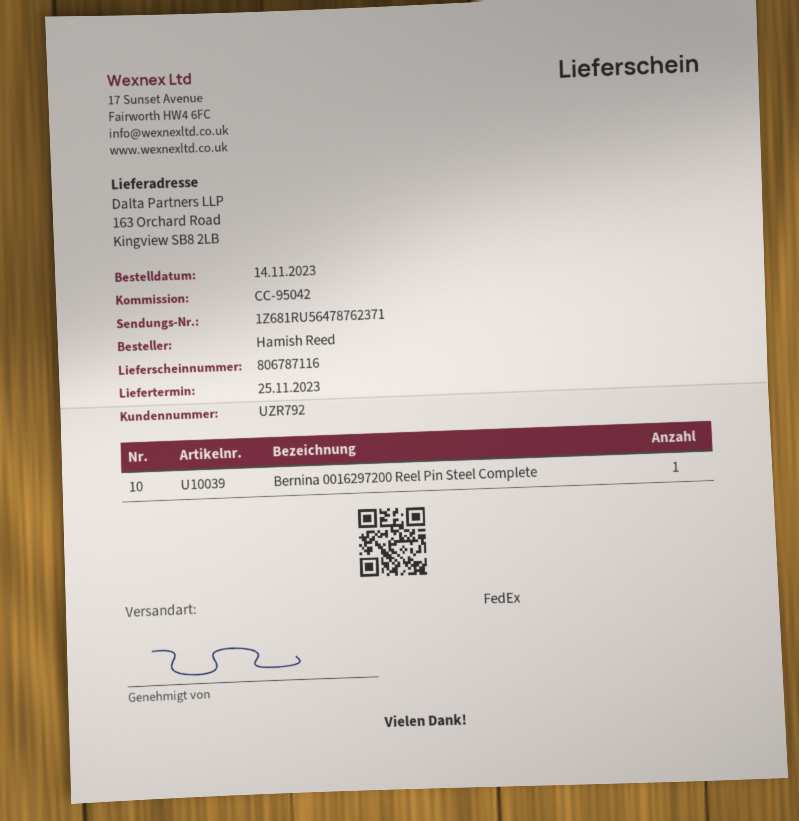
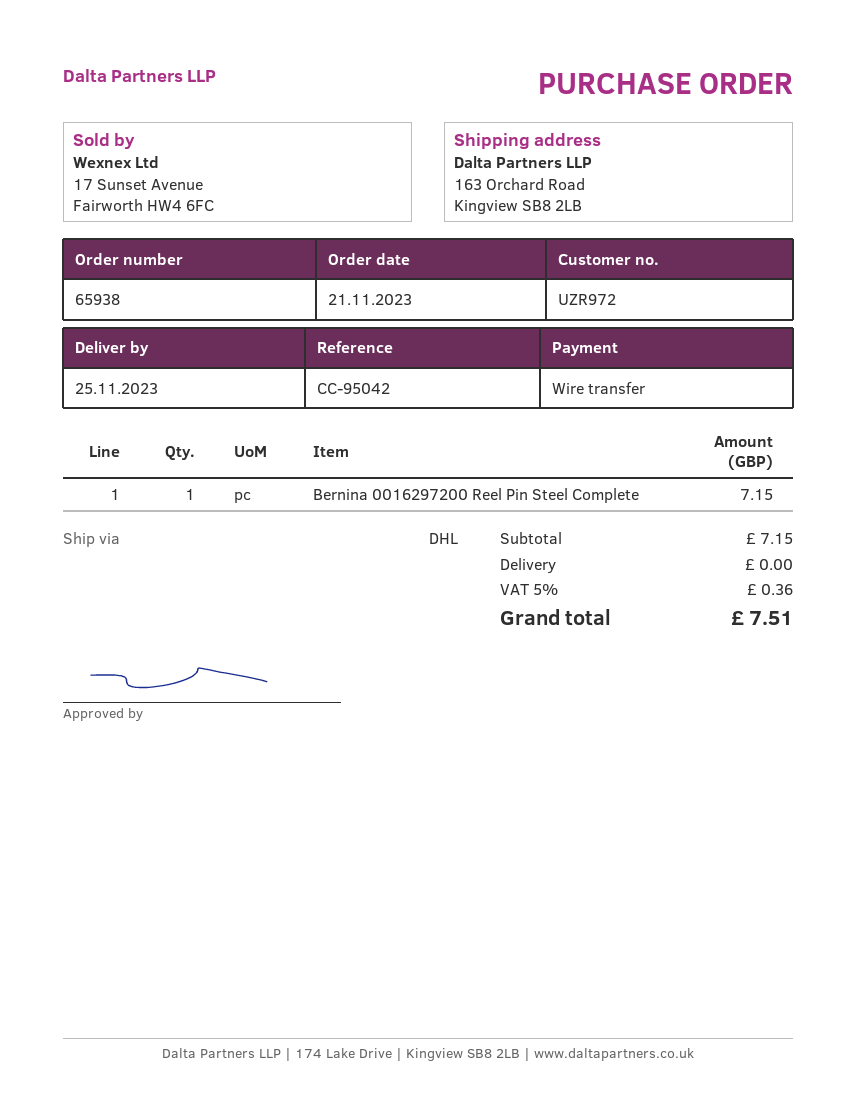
order date: 2023-11-14 -> 2023-11-21
customer number: UZR792 -> UZR972
shipping method: FedEx -> DHL

